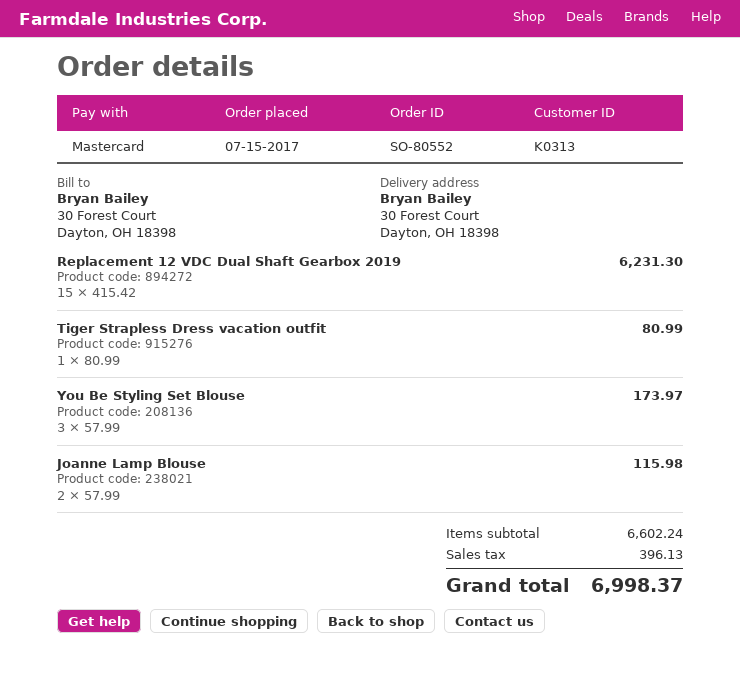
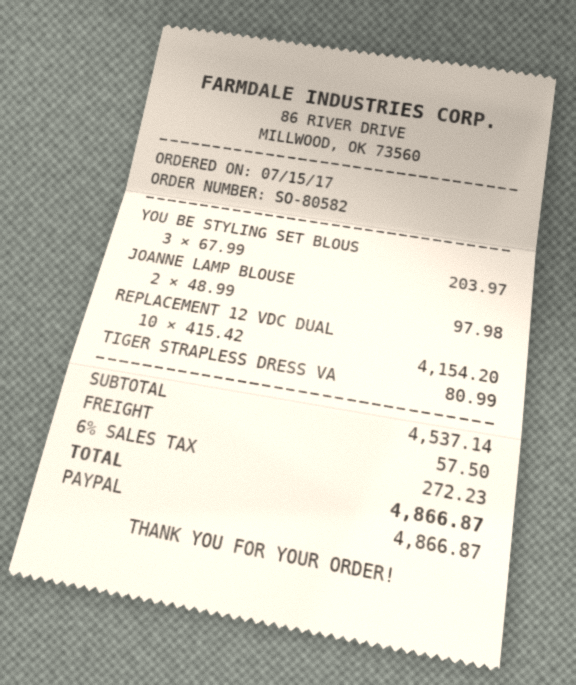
order number: SO-80552 -> SO-80582
payment method: Mastercard -> PayPal
Replacement 12 VDC Dual Shaft Gearbox 2019: 15 x 415.42 = 6231.30 -> 10 x 415.42 = 4154.20
You Be Styling Set Blouse: 3 x 57.99 = 173.97 -> 3 x 67.99 = 203.97
Joanne Lamp Blouse: 2 x 57.99 = 115.98 -> 2 x 48.99 = 97.98
subtotal: 6602.24 -> 4537.14
shipping: none -> 57.50
tax: 396.13 -> 272.23
total: 6998.37 -> 4866.87

